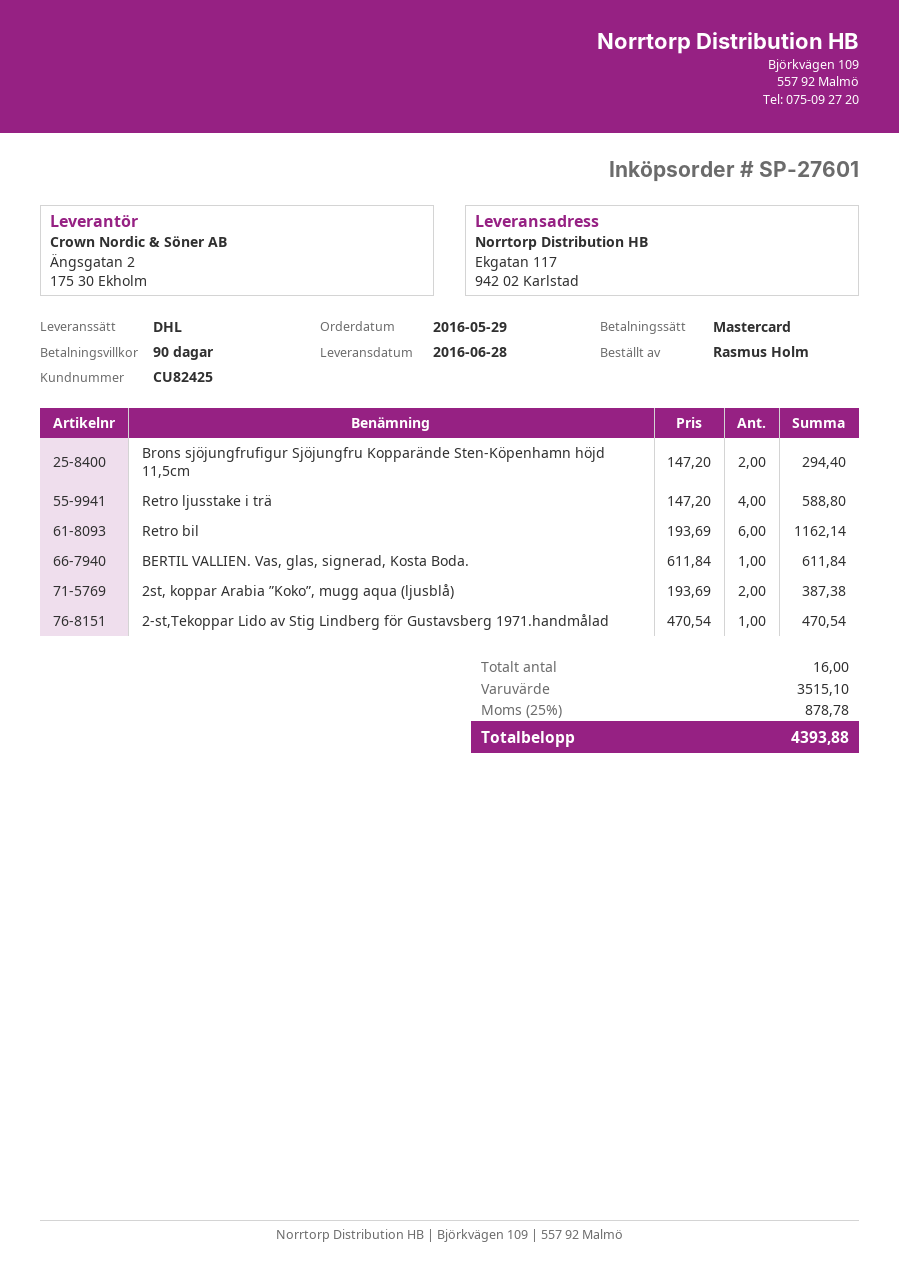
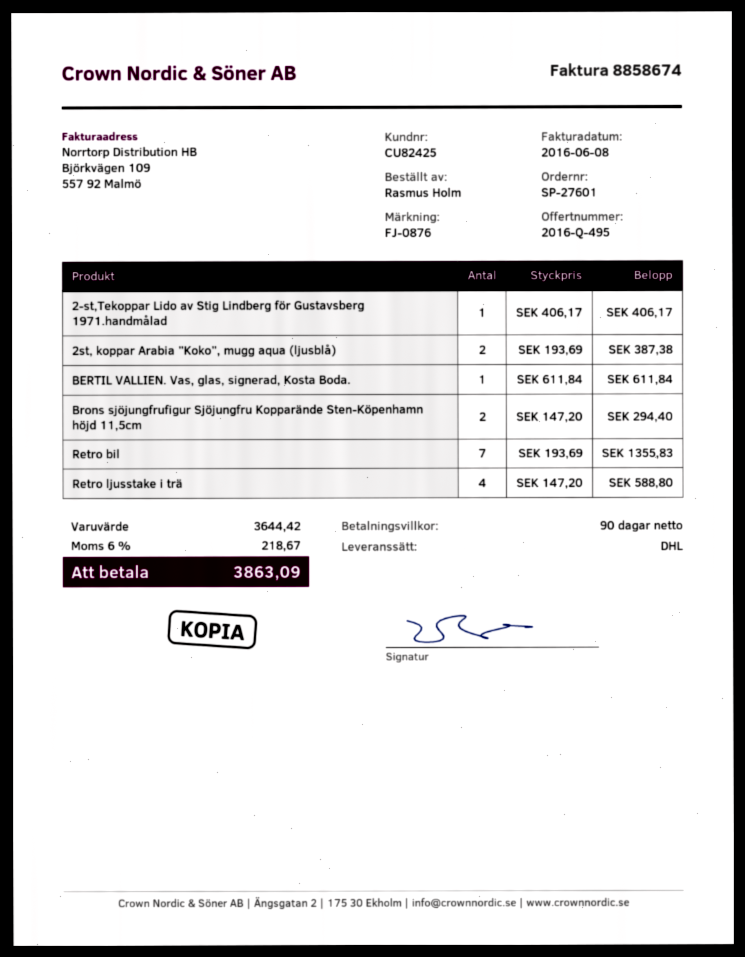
Retro bil: 6 x 193.69 = 1162.14 -> 7 x 193.69 = 1355.83
2-st,Tekoppar Lido av Stig Lindberg för Gustavsberg 1971.handmålad: 1 x 470.54 = 470.54 -> 1 x 406.17 = 406.17
subtotal: 3515.10 -> 3644.42
tax: 25% = 878.78 -> 6% = 218.67
total: 4393.88 -> 3863.09

